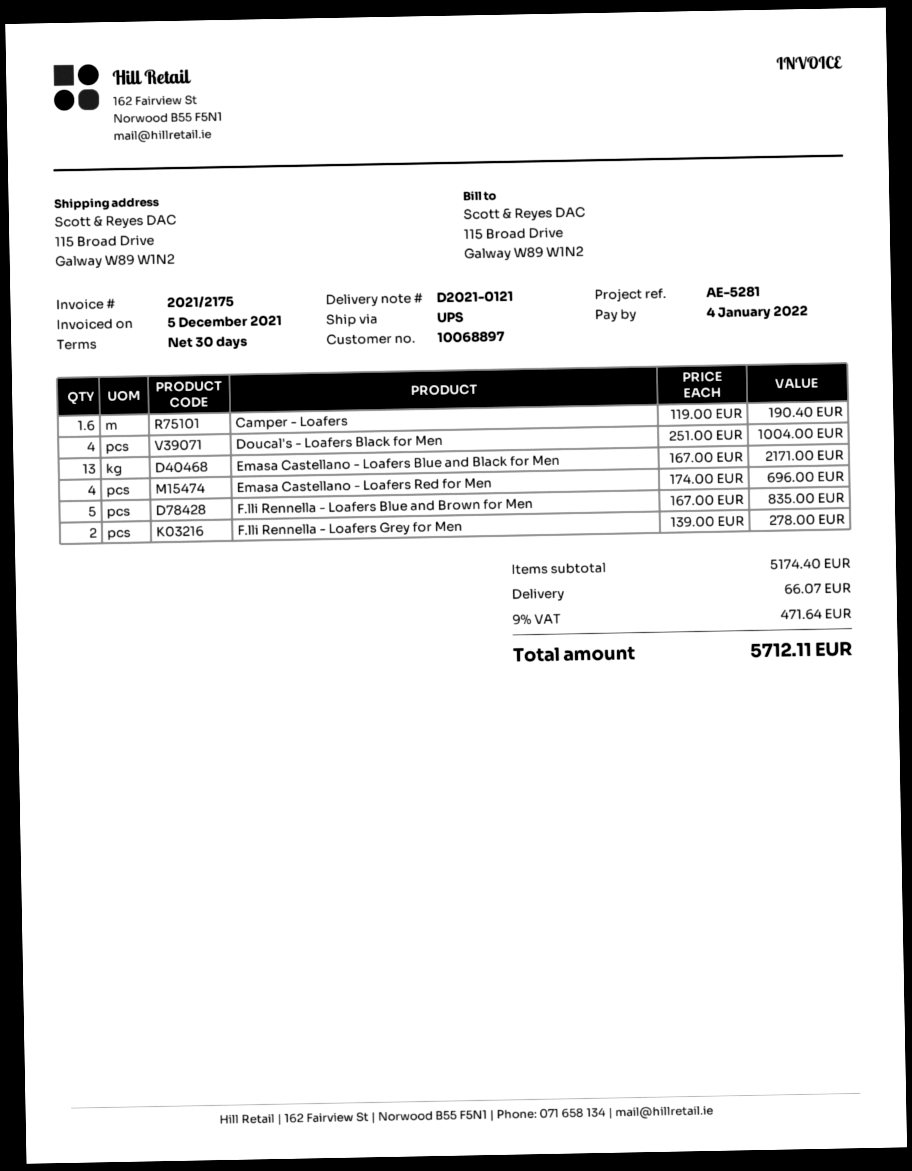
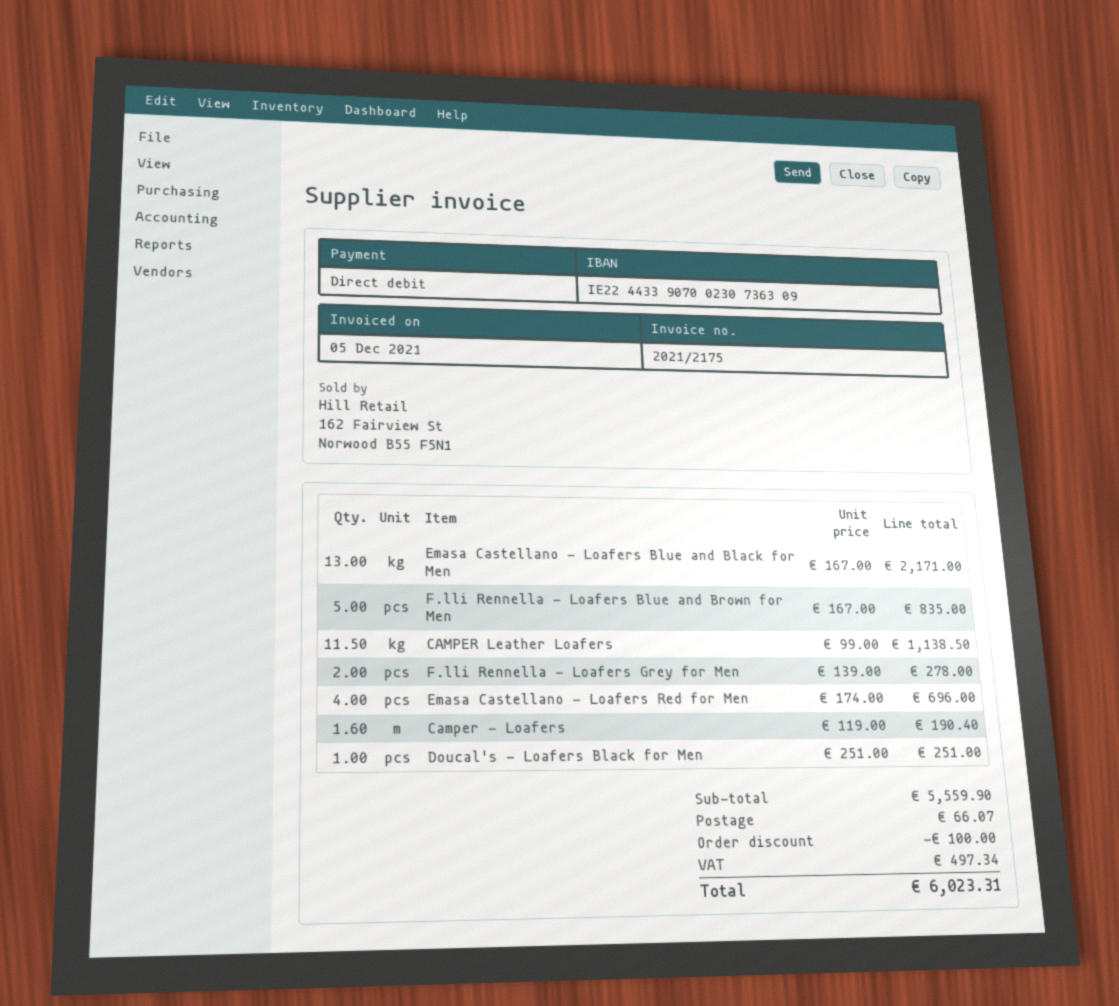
Doucal's - Loafers Black for Men: 4 x 251.00 = 1004.00 -> 1 x 251.00 = 251.00
CAMPER Leather Loafers: none -> 11.5 x 99.00 = 1138.50
subtotal: 5174.40 -> 5559.90
discount: none -> 100.00
tax: 471.64 -> 497.34
total: 5712.11 -> 6023.31

